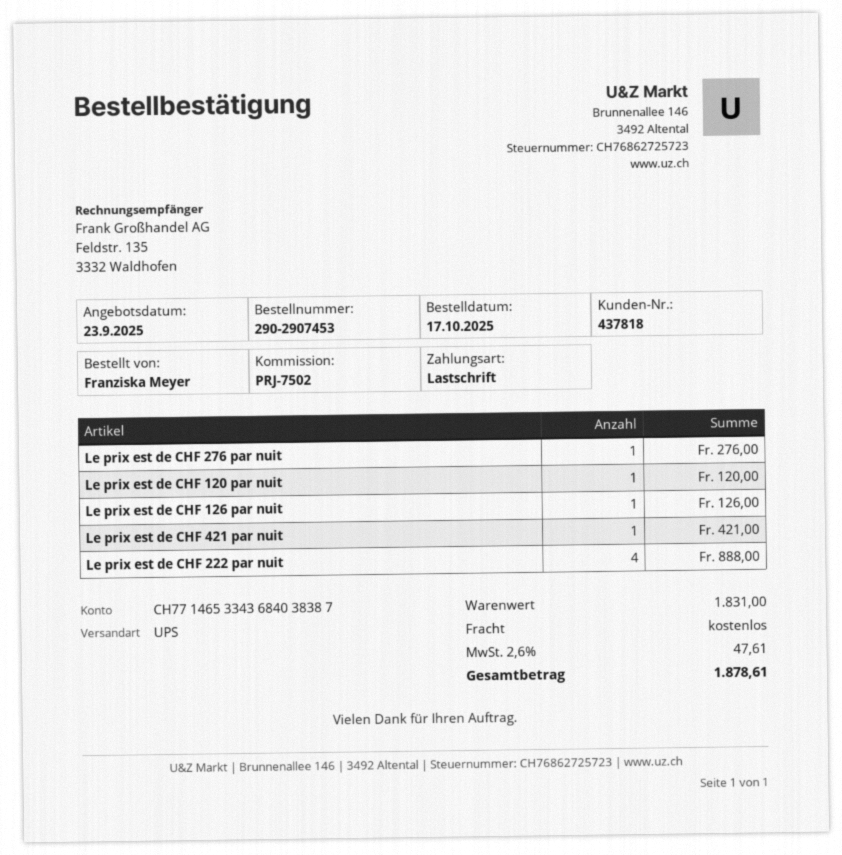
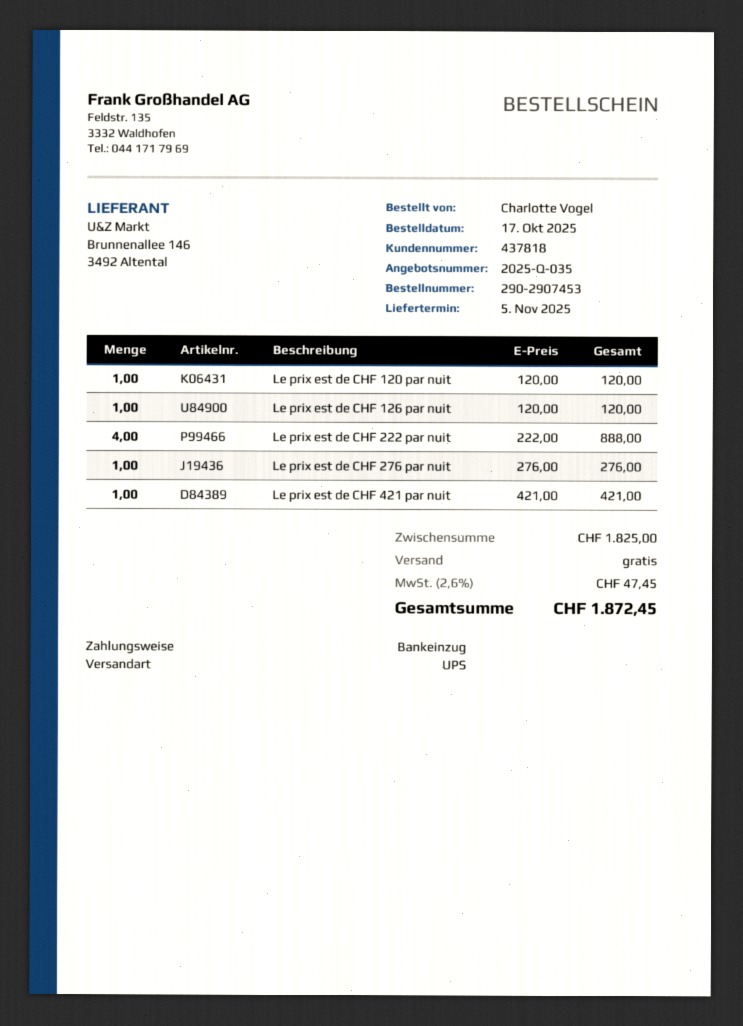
ordered by: Franziska Meyer -> Charlotte Vogel
Le prix est de CHF 126 par nuit: 1 for 126.00 -> 1 for 120.00
subtotal: 1831.00 -> 1825.00
tax: 2.6% = 47.61 -> 2.6% = 47.45
total: 1878.61 -> 1872.45

